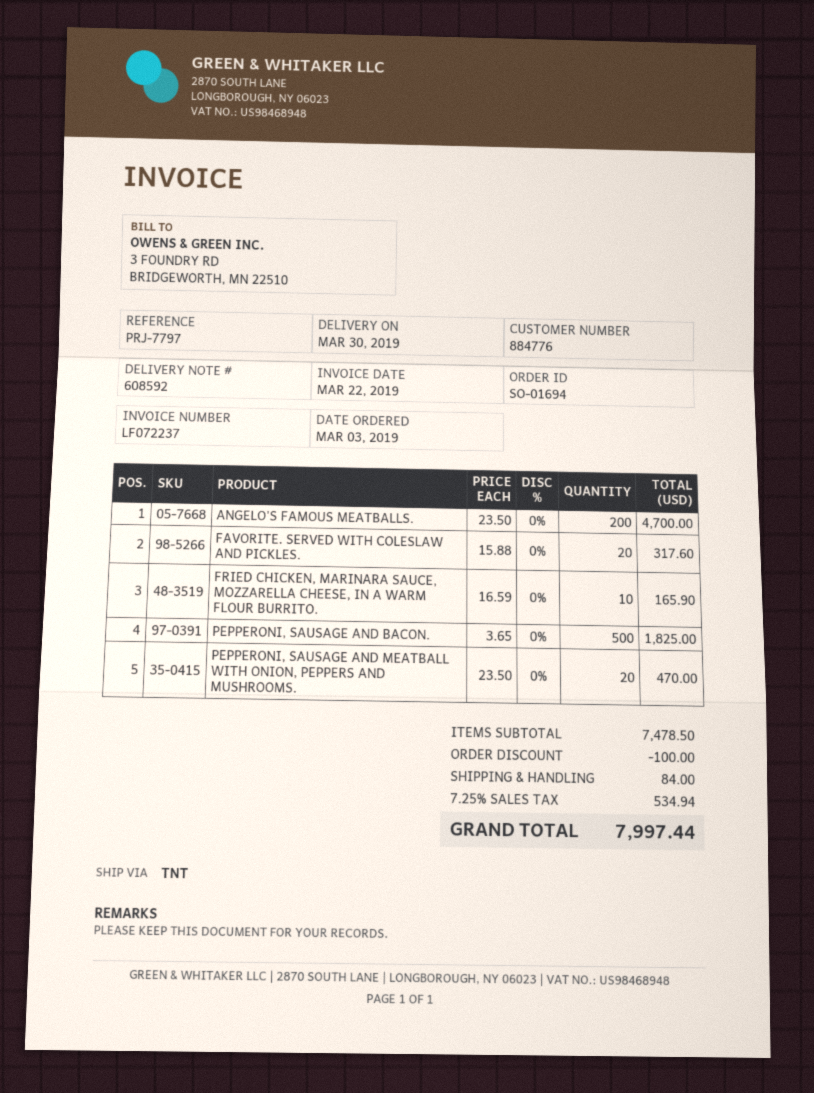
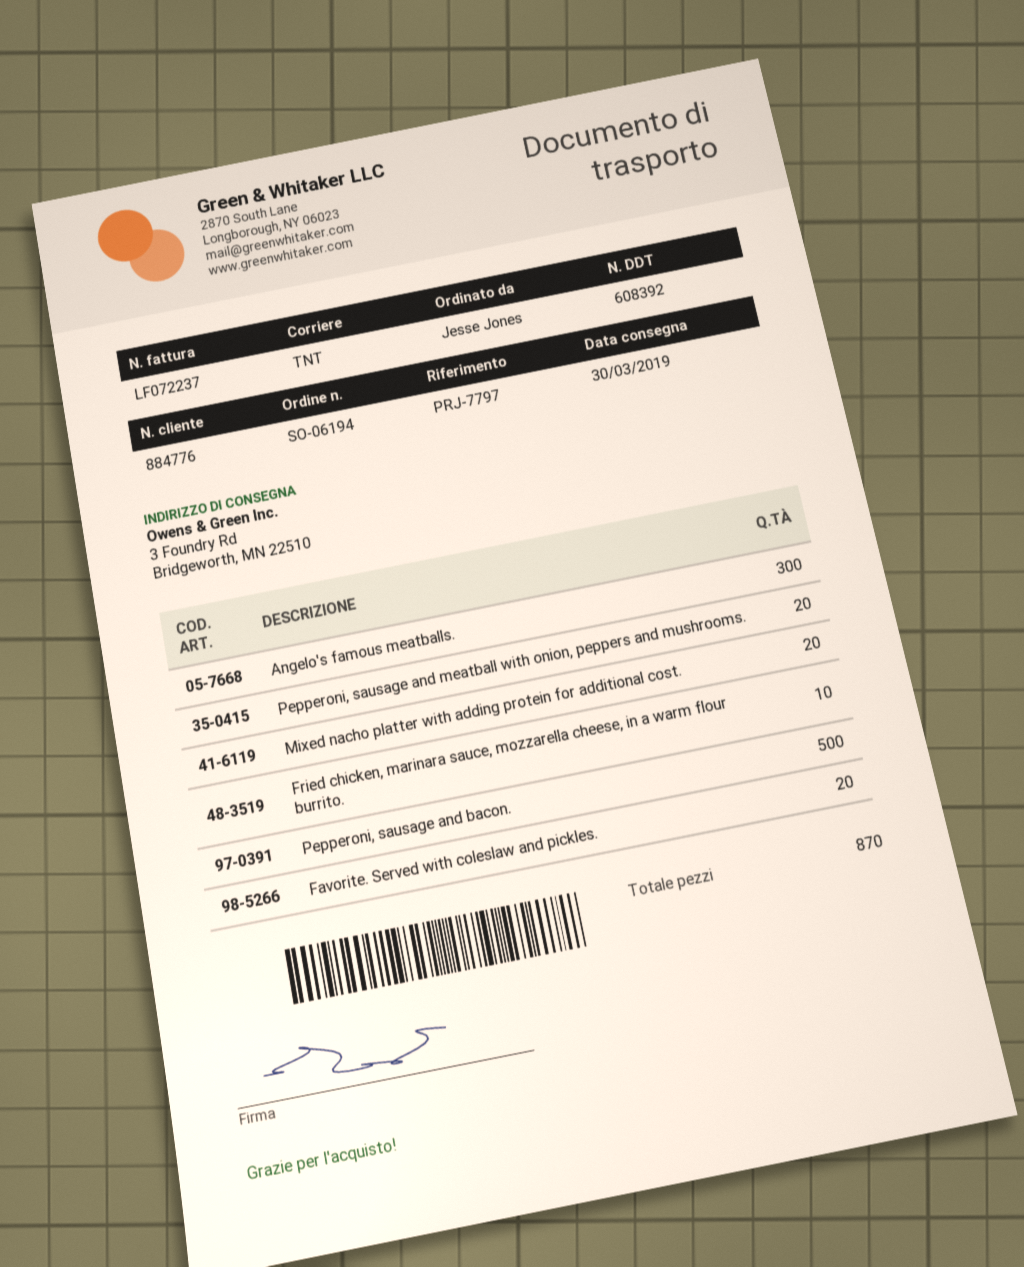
order number: SO-01694 -> SO-06194
delivery note number: 608592 -> 608392
ANGELO'S FAMOUS MEATBALLS.: 200 -> 300
Mixed nacho platter with adding protein for additional cost.: none -> 20

